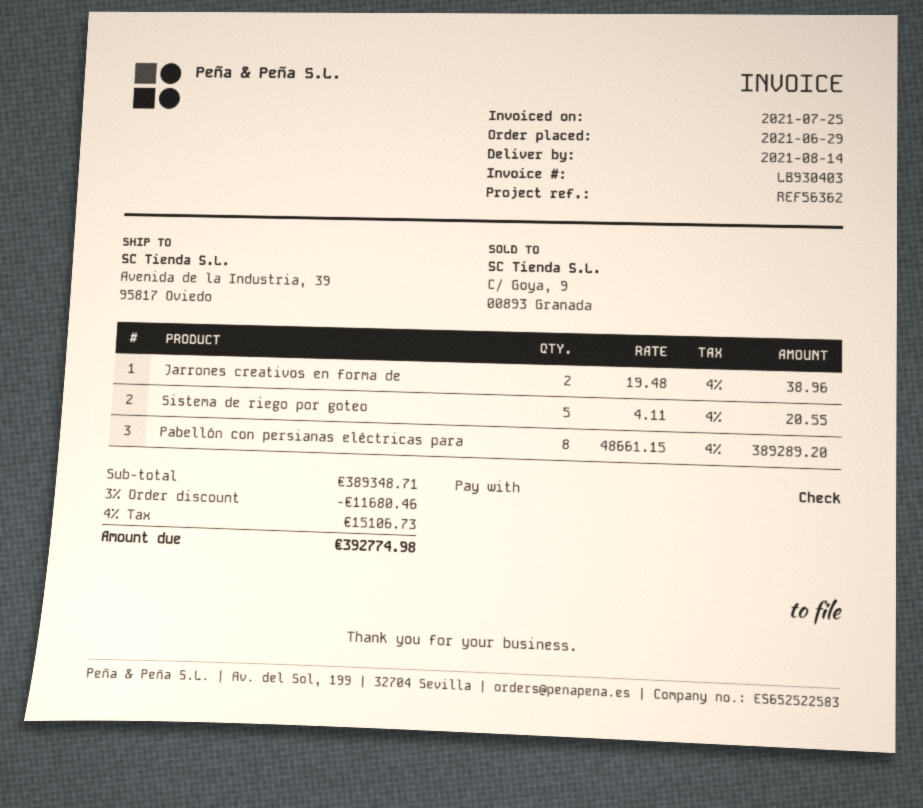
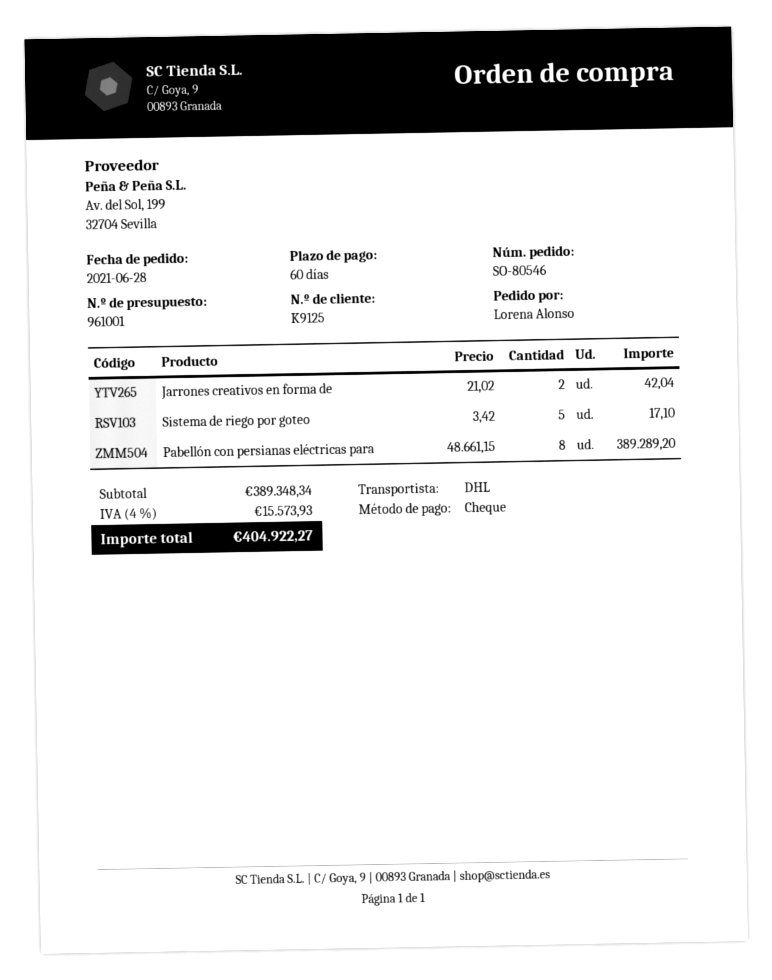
order date: 2021-06-29 -> 2021-06-28
Jarrones creativos en forma de: 2 x 19.48 = 38.96 -> 2 x 21.02 = 42.04
Sistema de riego por goteo: 5 x 4.11 = 20.55 -> 5 x 3.42 = 17.10
subtotal: 389348.71 -> 389348.34
discount: 3% = 11680.46 -> none
tax: 4% = 15106.73 -> 4% = 15573.93
total: 392774.98 -> 404922.27

